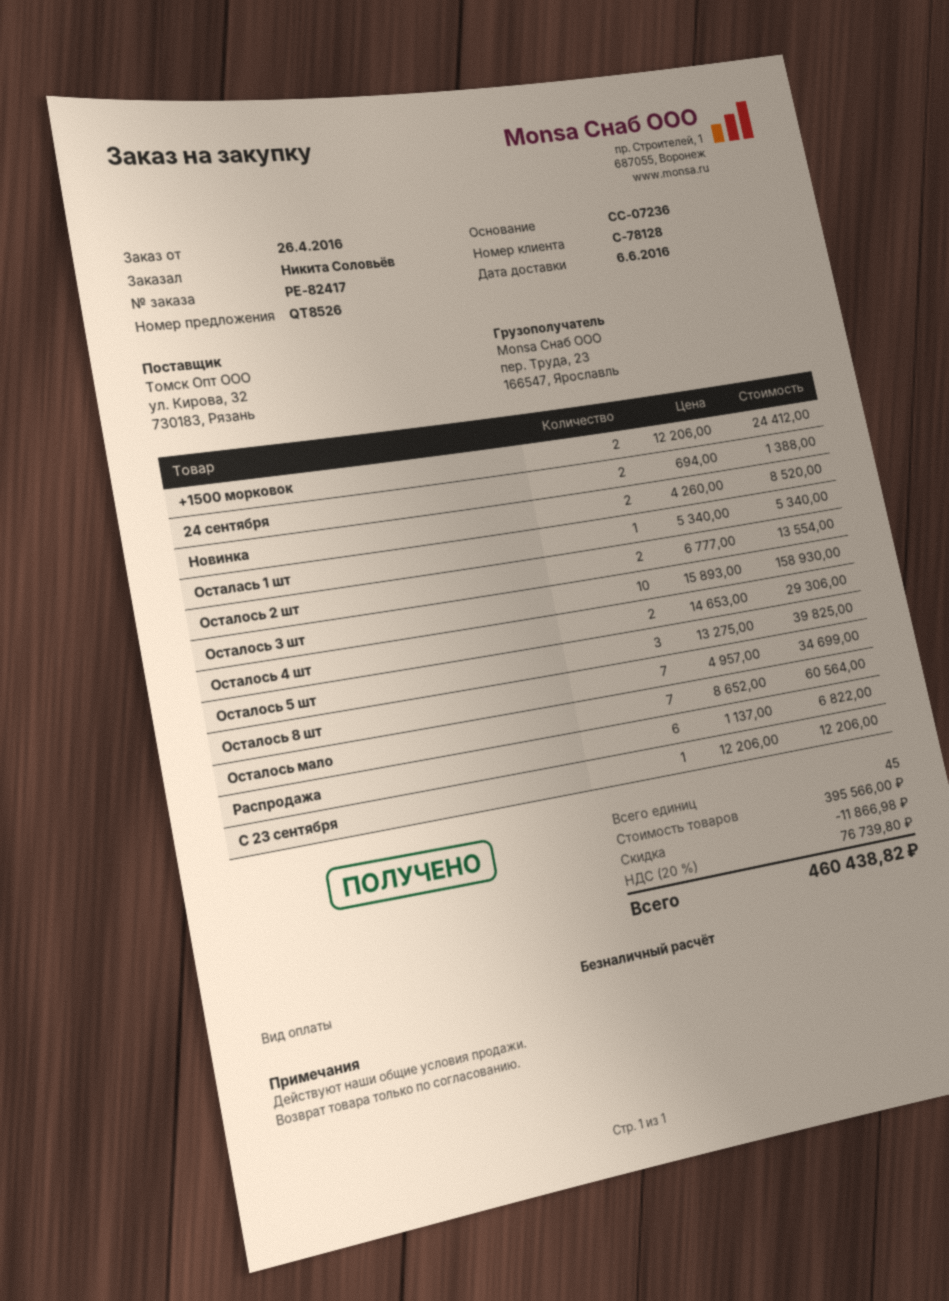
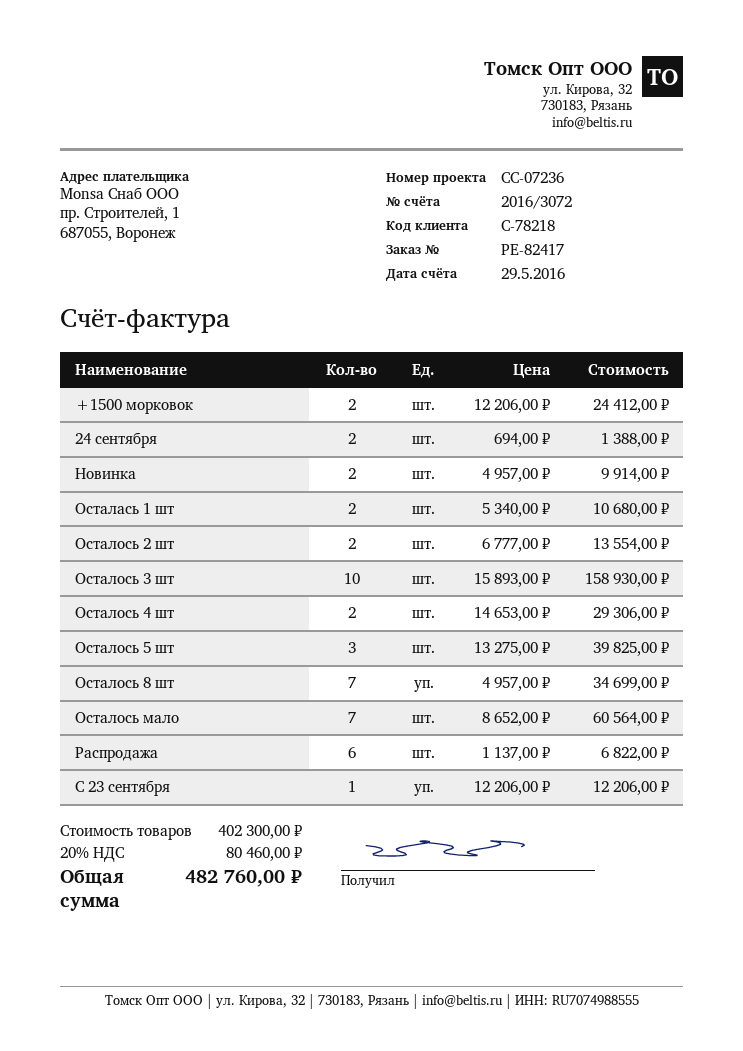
customer number: C-78128 -> C-78218
Новинка: 2 x 4260.00 = 8520.00 -> 2 x 4957.00 = 9914.00
Осталась 1 шт: 1 x 5340.00 = 5340.00 -> 2 x 5340.00 = 10680.00
subtotal: 395566.00 -> 402300.00
discount: 11866.98 -> none
tax: 20% = 76739.80 -> 20% = 80460.00
total: 460438.82 -> 482760.00

